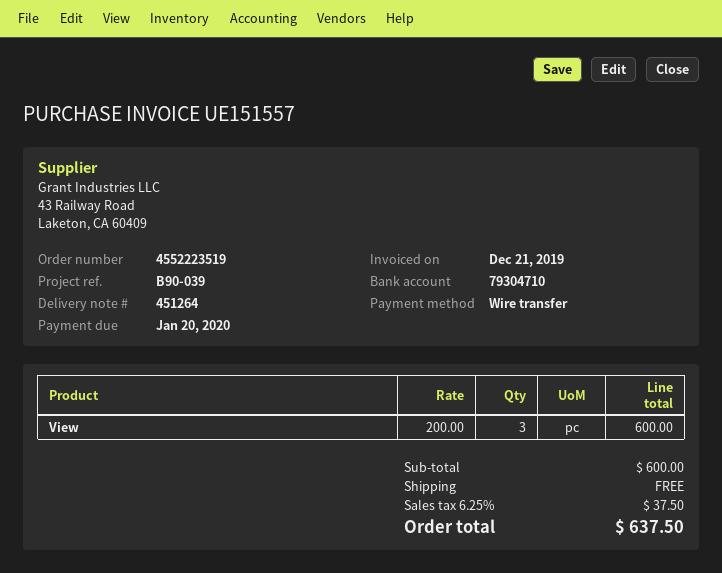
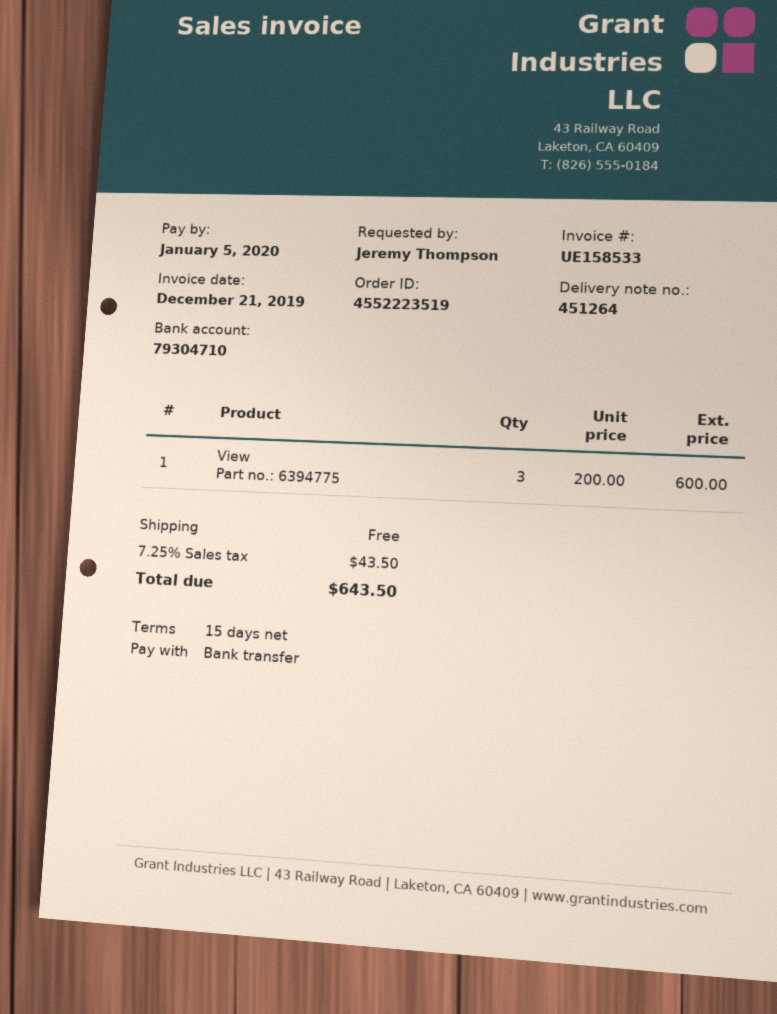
invoice number: UE151557 -> UE158533
due date: 2020-01-20 -> 2020-01-05
tax: 6.25% = 37.50 -> 7.25% = 43.50
total: 637.50 -> 643.50

